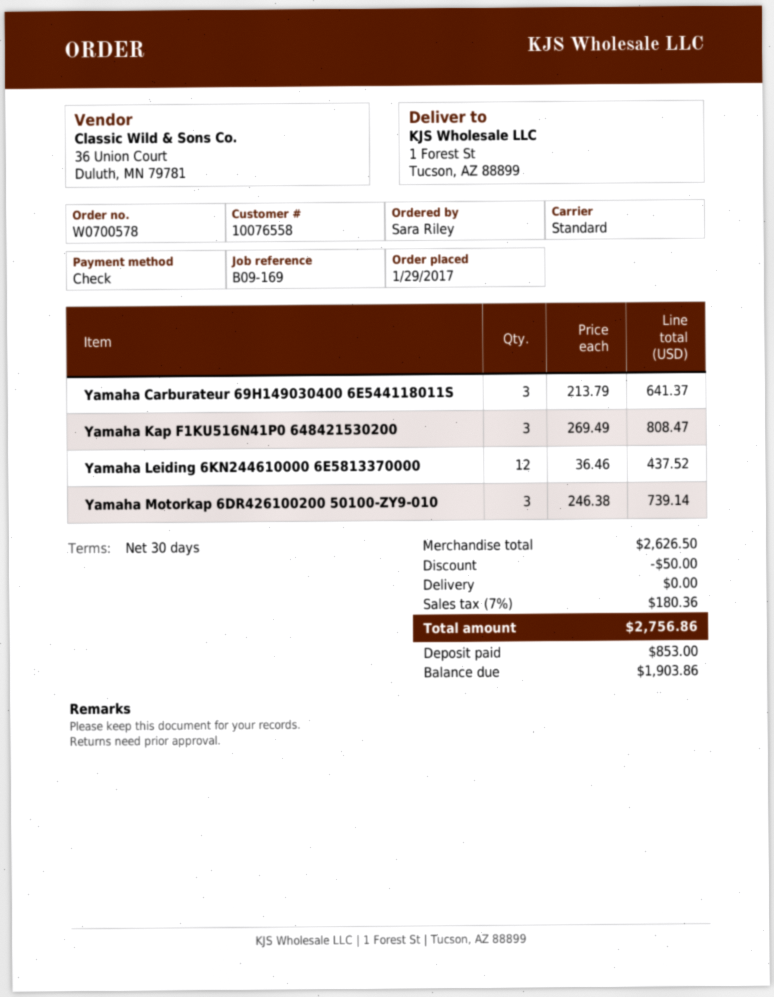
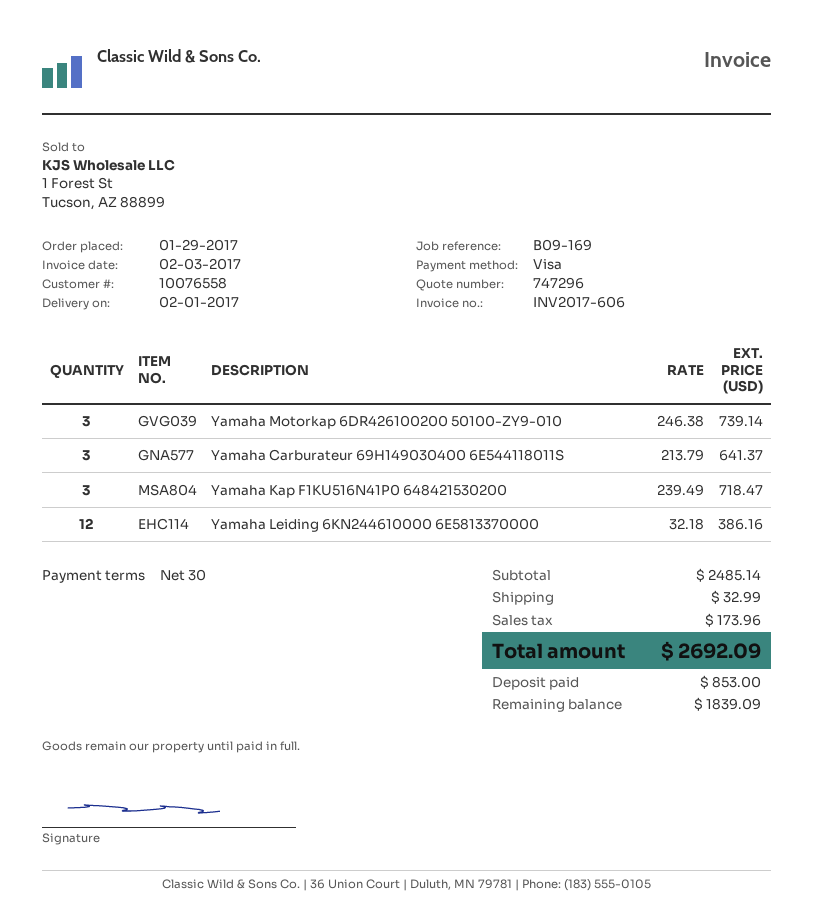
payment method: cheque -> Visa
Yamaha Kap F1KU516N41P0 648421530200: 3 x 269.49 = 808.47 -> 3 x 239.49 = 718.47
Yamaha Leiding 6KN244610000 6E5813370000: 12 x 36.46 = 437.52 -> 12 x 32.18 = 386.16
subtotal: 2626.50 -> 2485.14
discount: 50.00 -> none
shipping: 0.00 -> 32.99
tax: 180.36 -> 173.96
total: 2756.86 -> 2692.09
balance: 1903.86 -> 1839.09

